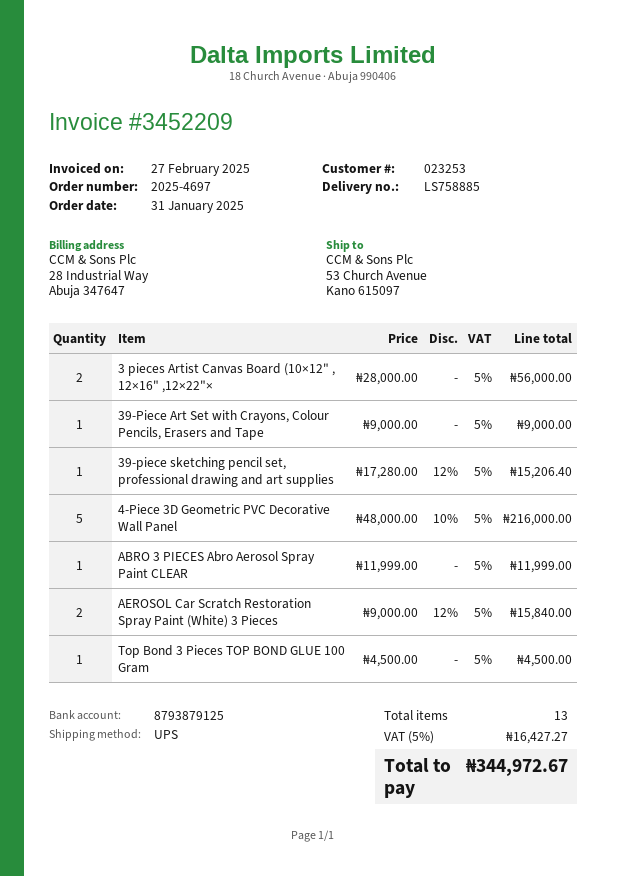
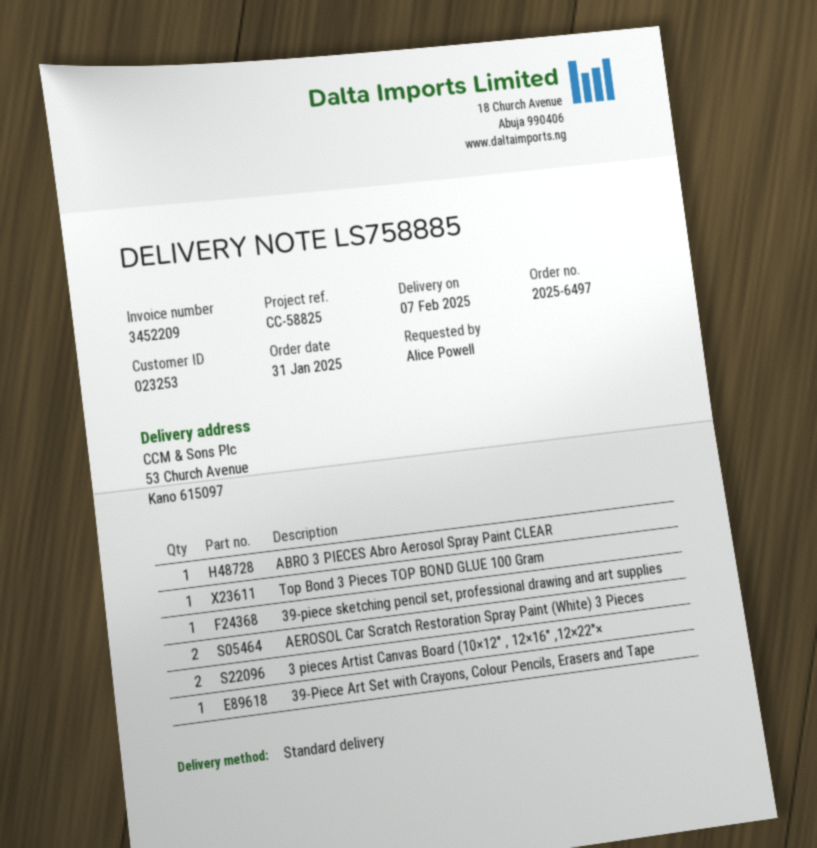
order number: 2025-4697 -> 2025-6497
shipping method: UPS -> standard
4-Piece 3D Geometric PVC Decorative Wall Panel: 5 -> none

